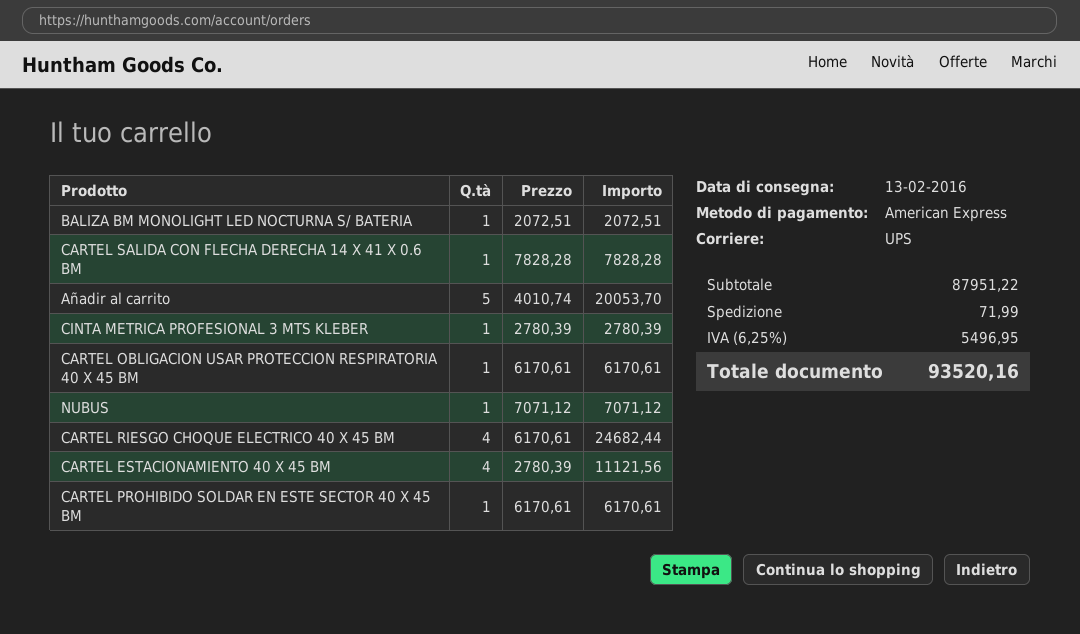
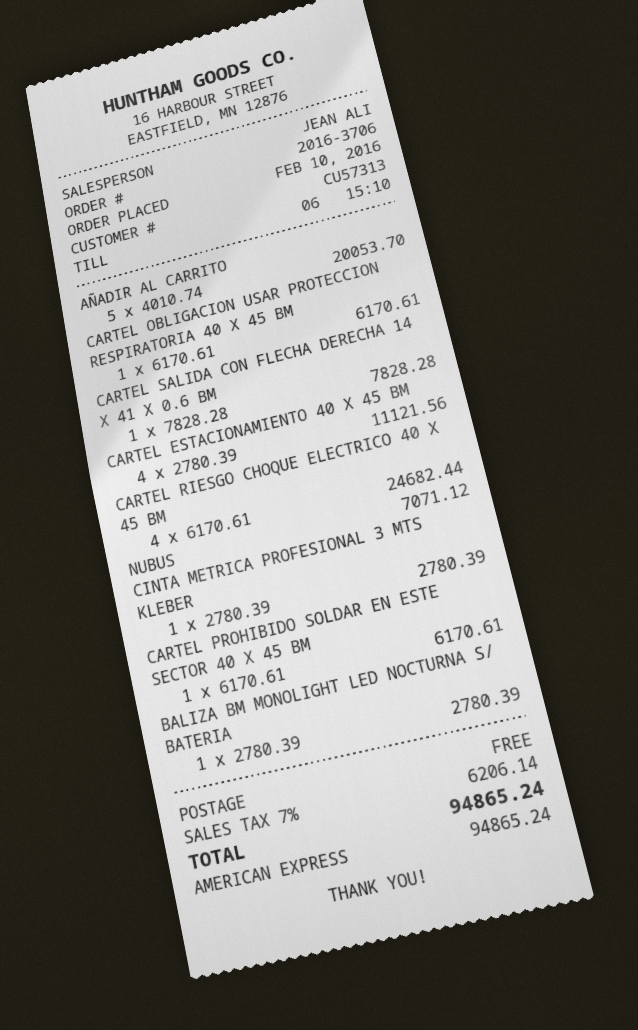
BALIZA BM MONOLIGHT LED NOCTURNA S/ BATERIA: 1 x 2072.51 = 2072.51 -> 1 x 2780.39 = 2780.39
shipping: 71.99 -> 0.00
tax: 6.25% = 5496.95 -> 7% = 6206.14
total: 93520.16 -> 94865.24

